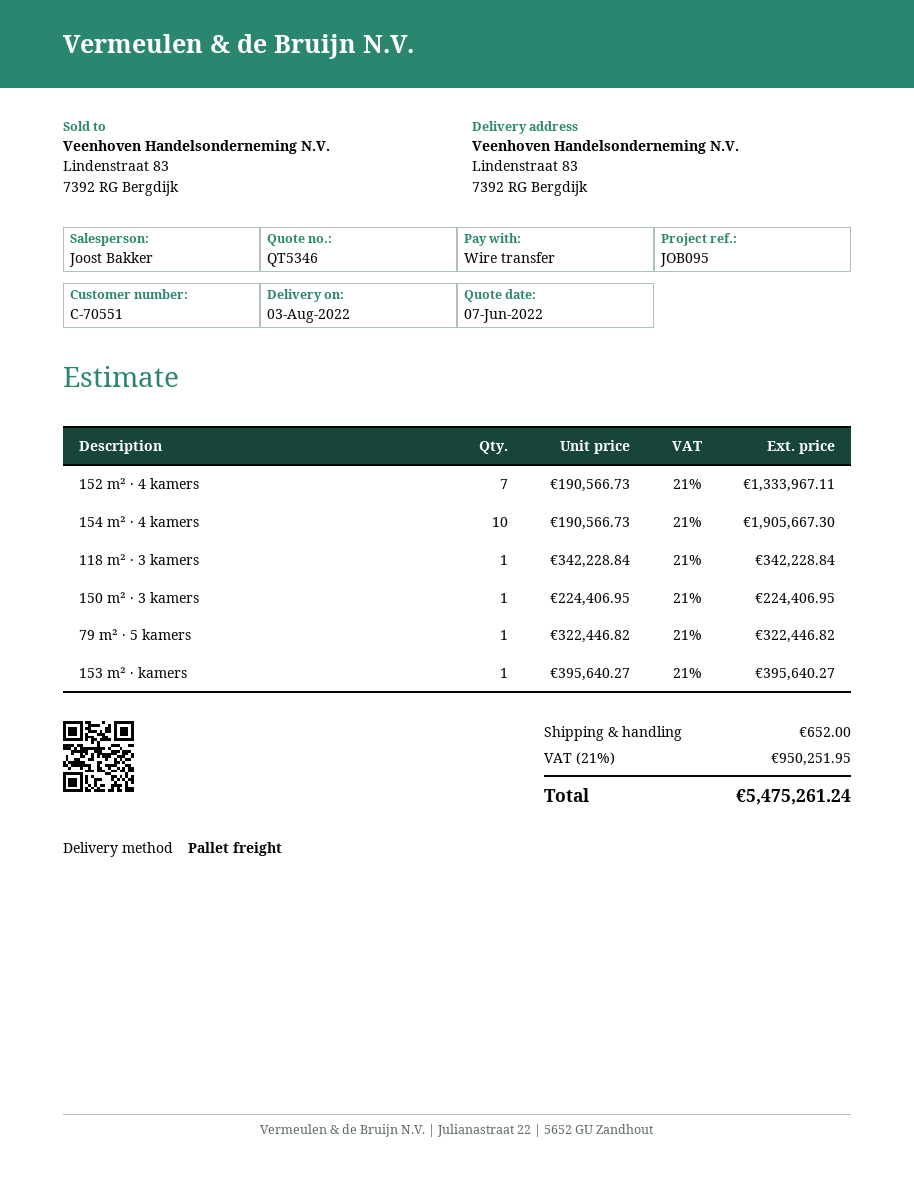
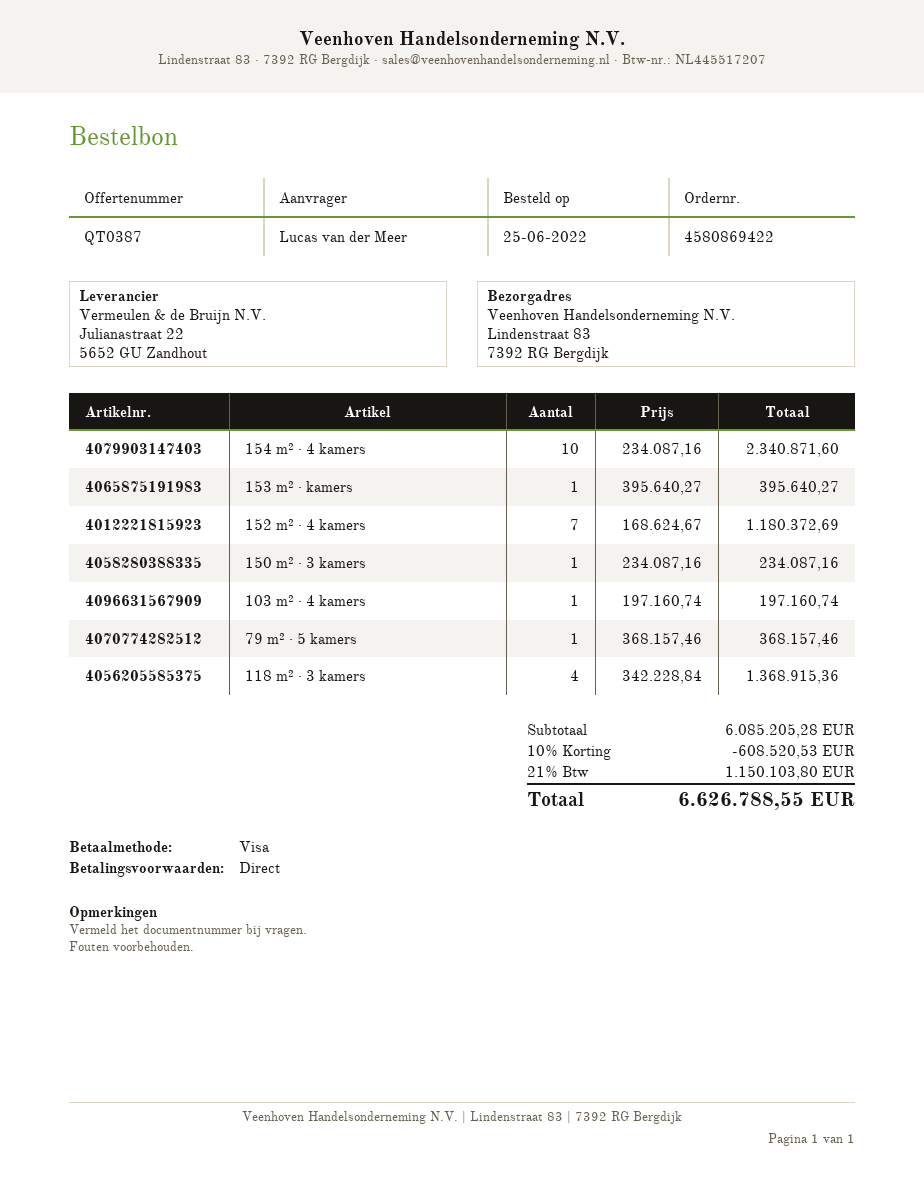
quote number: QT5346 -> QT0387
payment method: bank transfer -> Visa
152 m² · 4 kamers: 7 x 190566.73 = 1333967.11 -> 7 x 168624.67 = 1180372.69
154 m² · 4 kamers: 10 x 190566.73 = 1905667.30 -> 10 x 234087.16 = 2340871.60
118 m² · 3 kamers: 1 x 342228.84 = 342228.84 -> 4 x 342228.84 = 1368915.36
150 m² · 3 kamers: 1 x 224406.95 = 224406.95 -> 1 x 234087.16 = 234087.16
79 m² · 5 kamers: 1 x 322446.82 = 322446.82 -> 1 x 368157.46 = 368157.46
103 m² · 4 kamers: none -> 1 x 197160.74 = 197160.74
discount: none -> 10% = 608520.53
shipping: 652.00 -> none
tax: 21% = 950251.95 -> 21% = 1150103.80
total: 5475261.24 -> 6626788.55

